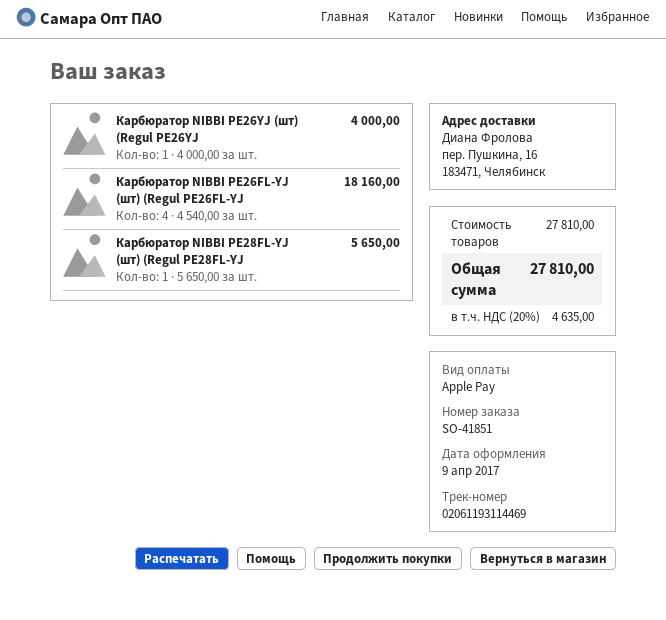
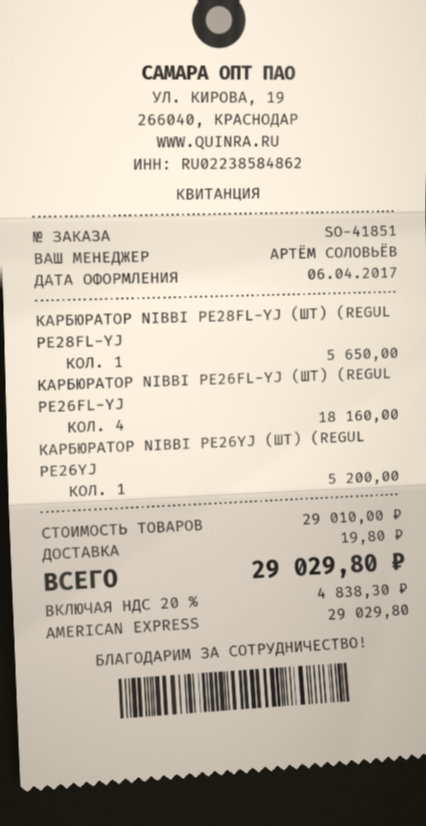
order date: 2017-04-09 -> 2017-04-06
payment method: Apple Pay -> American Express
Карбюратор NIBBI PE26YJ (шт) (Regul PE26YJ: 1 for 4000.00 -> 1 for 5200.00
subtotal: 27810.00 -> 29010.00
shipping: none -> 19.80
tax: 20% = 4635.00 -> 20% = 4838.30
total: 27810.00 -> 29029.80

